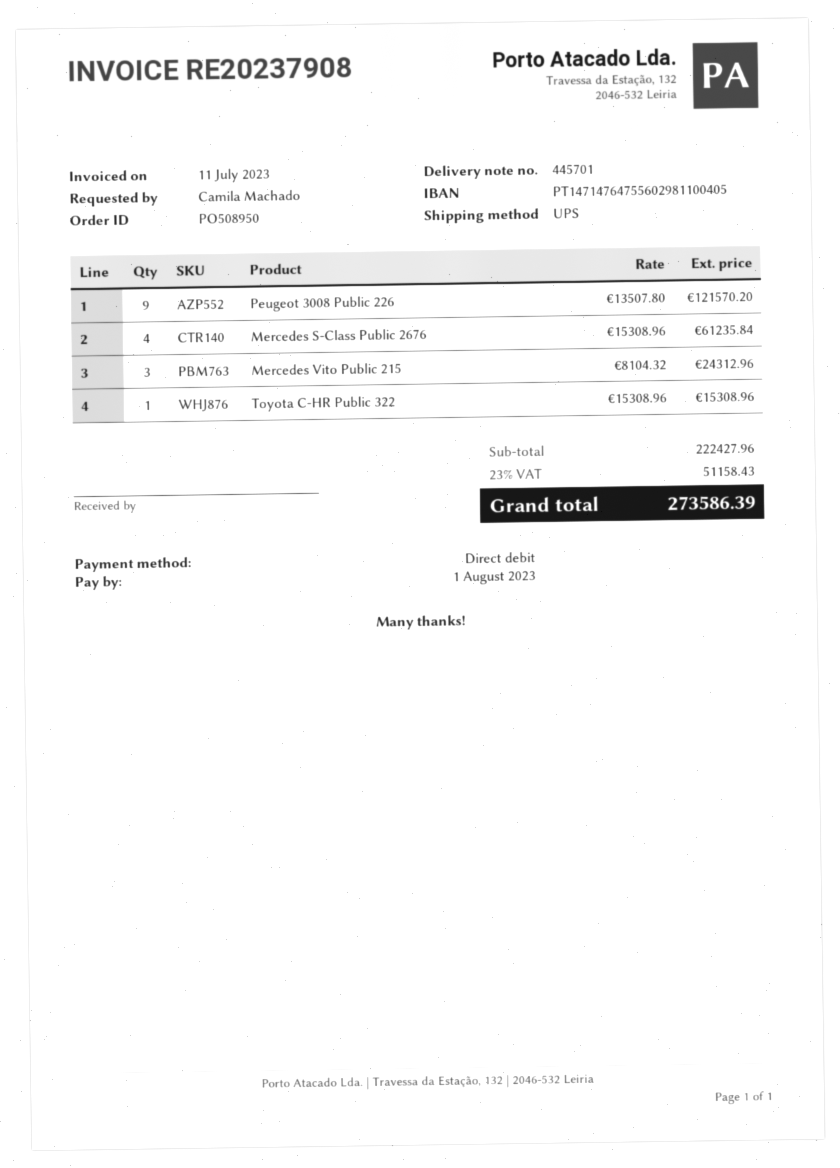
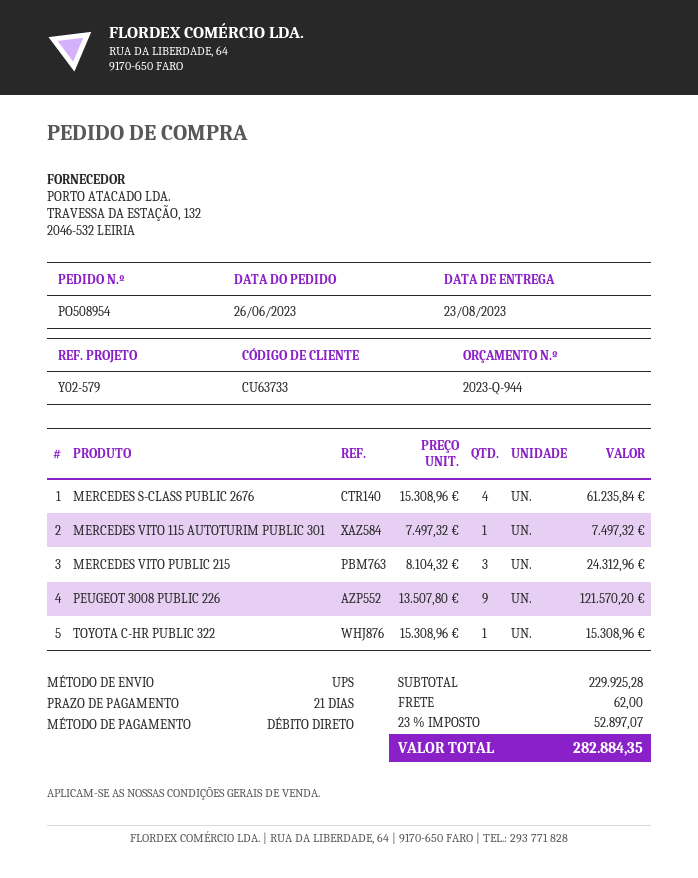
order number: PO508950 -> PO508954
MERCEDES VITO 115 AUTOTURIM PUBLIC 301: none -> 1 x 7497.32 = 7497.32
subtotal: 222427.96 -> 229925.28
shipping: none -> 62.00
tax: 23% = 51158.43 -> 23% = 52897.07
total: 273586.39 -> 282884.35

